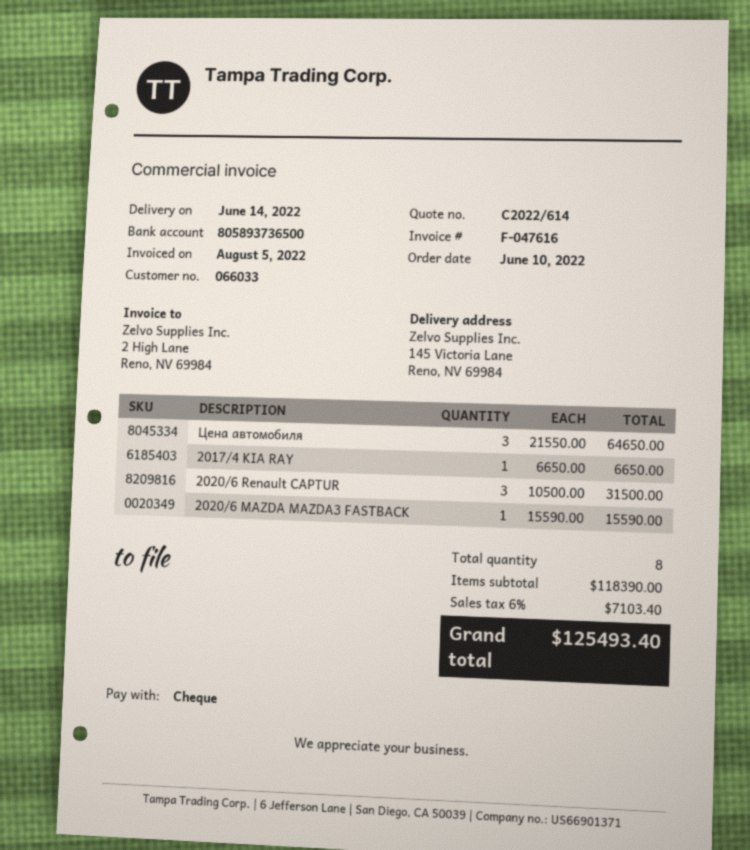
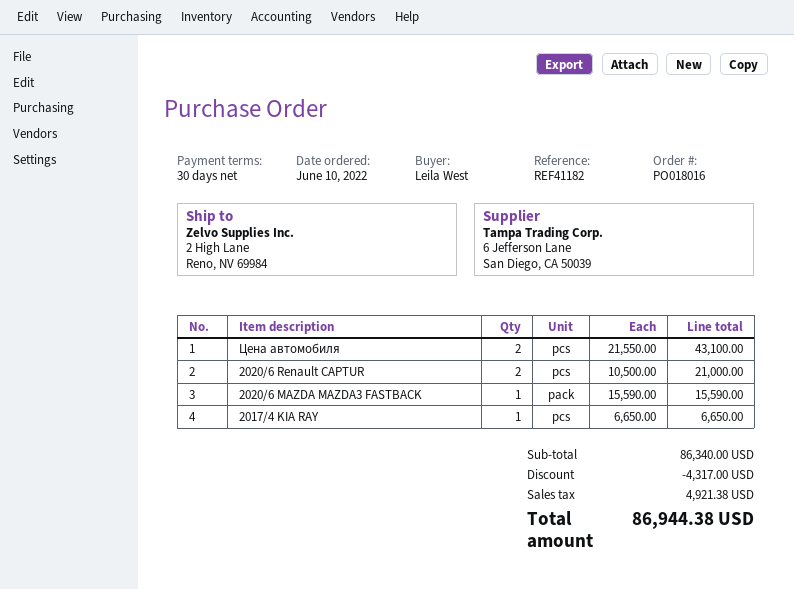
ship to: 145 Victoria Lane, Reno, NV 69984 -> 2 High Lane, Reno, NV 69984
Цена автомобиля: 3 x 21550.00 = 64650.00 -> 2 x 21550.00 = 43100.00
2020/6 Renault CAPTUR: 3 x 10500.00 = 31500.00 -> 2 x 10500.00 = 21000.00
subtotal: 118390.00 -> 86340.00
discount: none -> 4317.00
tax: 7103.40 -> 4921.38
total: 125493.40 -> 86944.38

